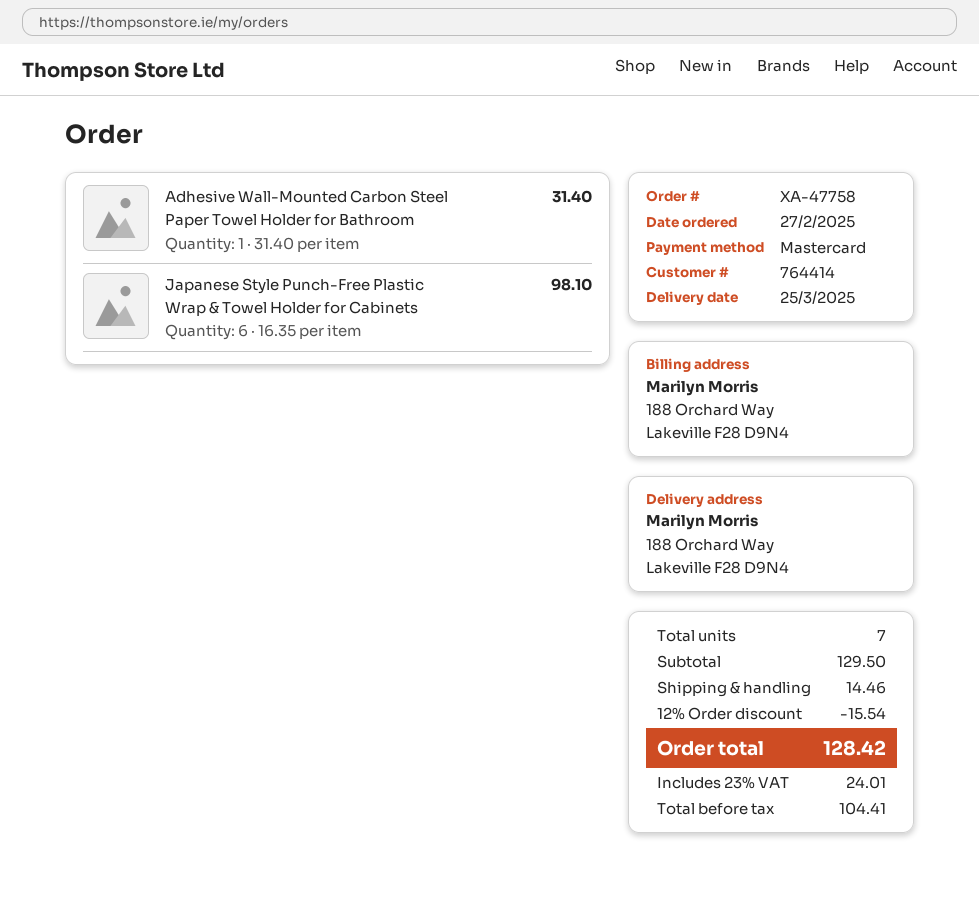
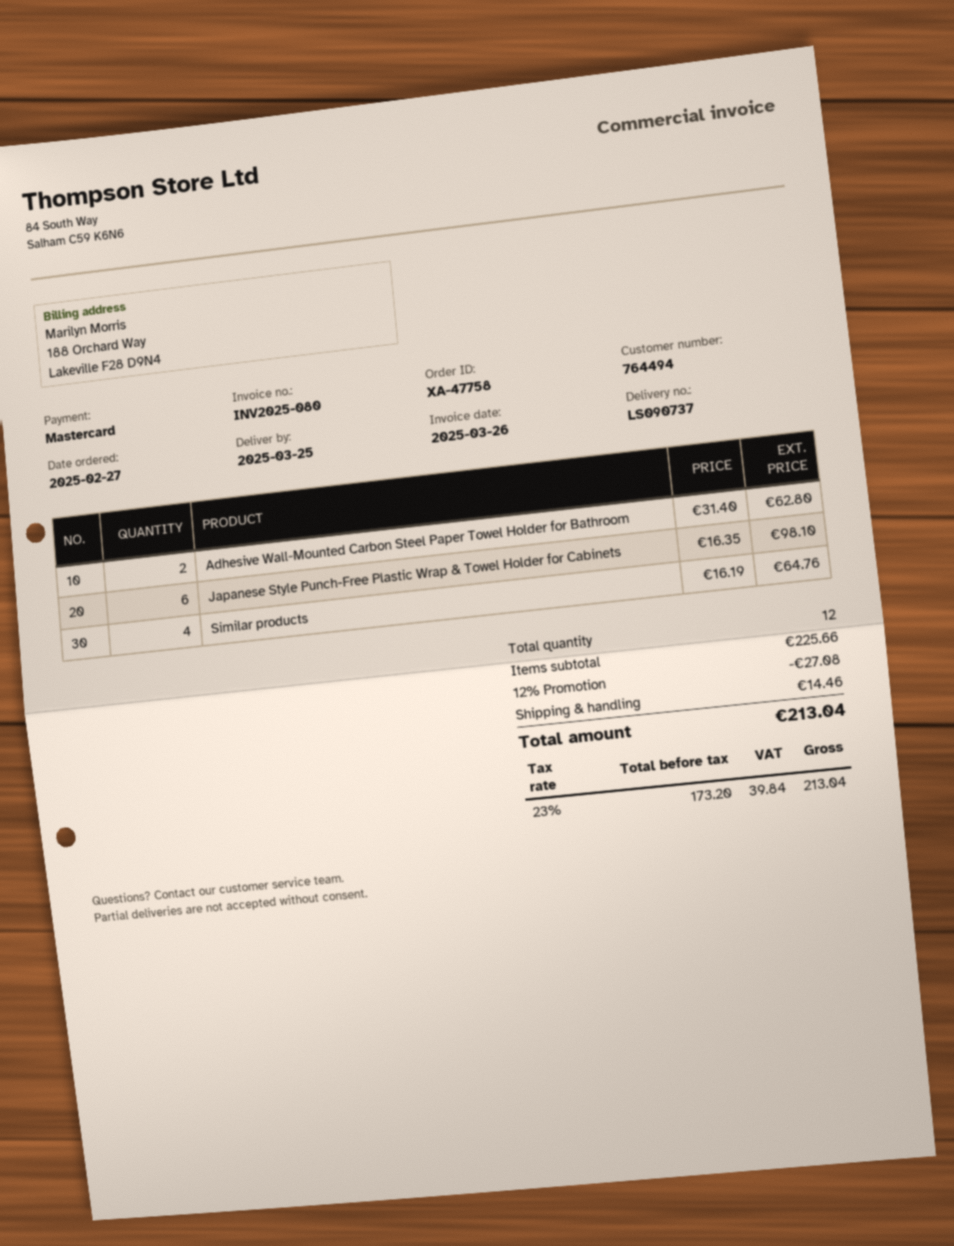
customer number: 764414 -> 764494
Adhesive Wall-Mounted Carbon Steel Paper Towel Holder for Bathroom: 1 x 31.40 = 31.40 -> 2 x 31.40 = 62.80
Similar products: none -> 4 x 16.19 = 64.76
total quantity: 7 -> 12
subtotal: 129.50 -> 225.66
discount: 12% = 15.54 -> 12% = 27.08
net: 104.41 -> 173.20
tax: 23% = 24.01 -> 23% = 39.84
total: 128.42 -> 213.04

